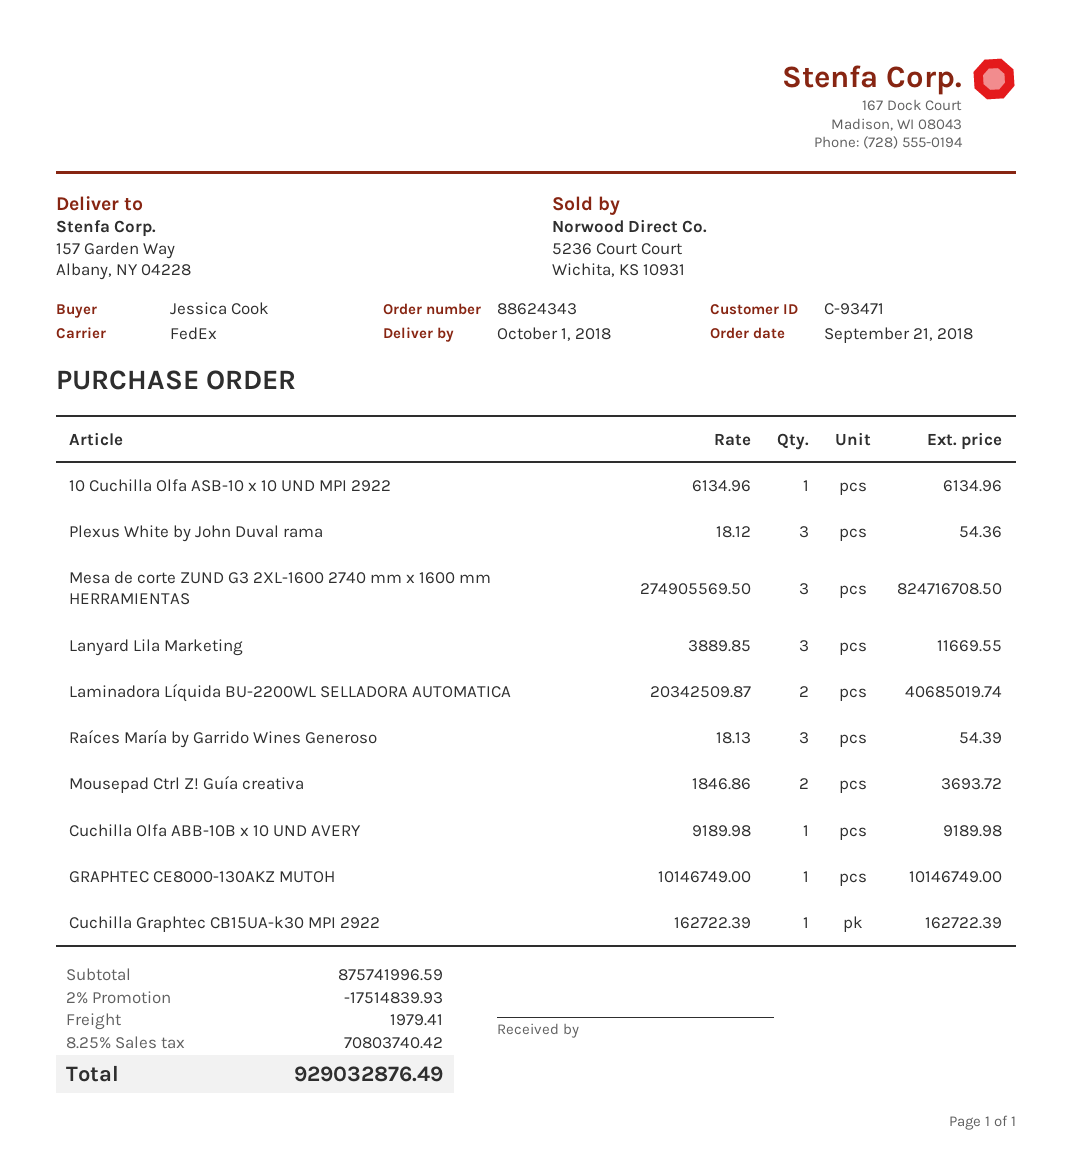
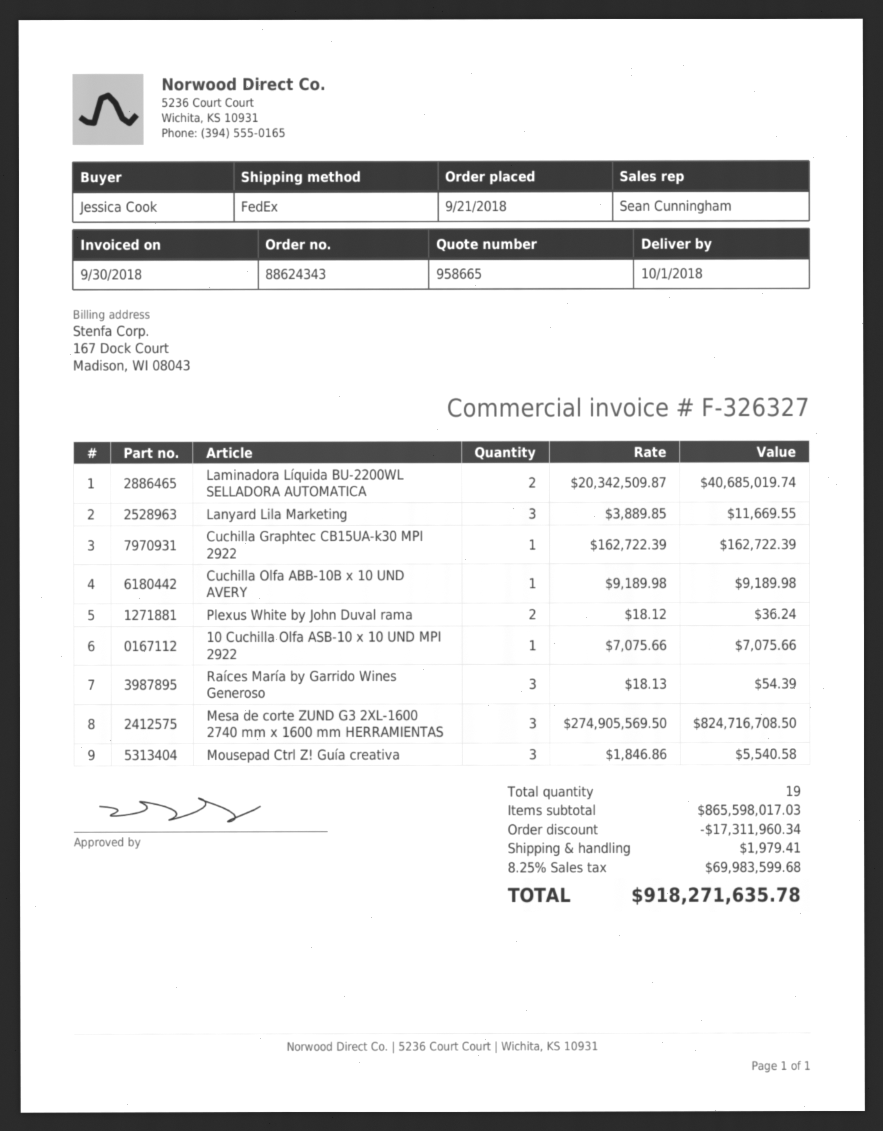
10 Cuchilla Olfa ASB-10 x 10 UND MPI 2922: 1 x 6134.96 = 6134.96 -> 1 x 7075.66 = 7075.66
Plexus White by John Duval rama: 3 x 18.12 = 54.36 -> 2 x 18.12 = 36.24
Mousepad Ctrl Z! Guía creativa: 2 x 1846.86 = 3693.72 -> 3 x 1846.86 = 5540.58
GRAPHTEC CE8000-130AKZ MUTOH: 1 x 10146749.00 = 10146749.00 -> none
subtotal: 875741996.59 -> 865598017.03
discount: 17514839.93 -> 17311960.34
tax: 8.25% = 70803740.42 -> 8.25% = 69983599.68
total: 929032876.49 -> 918271635.78

